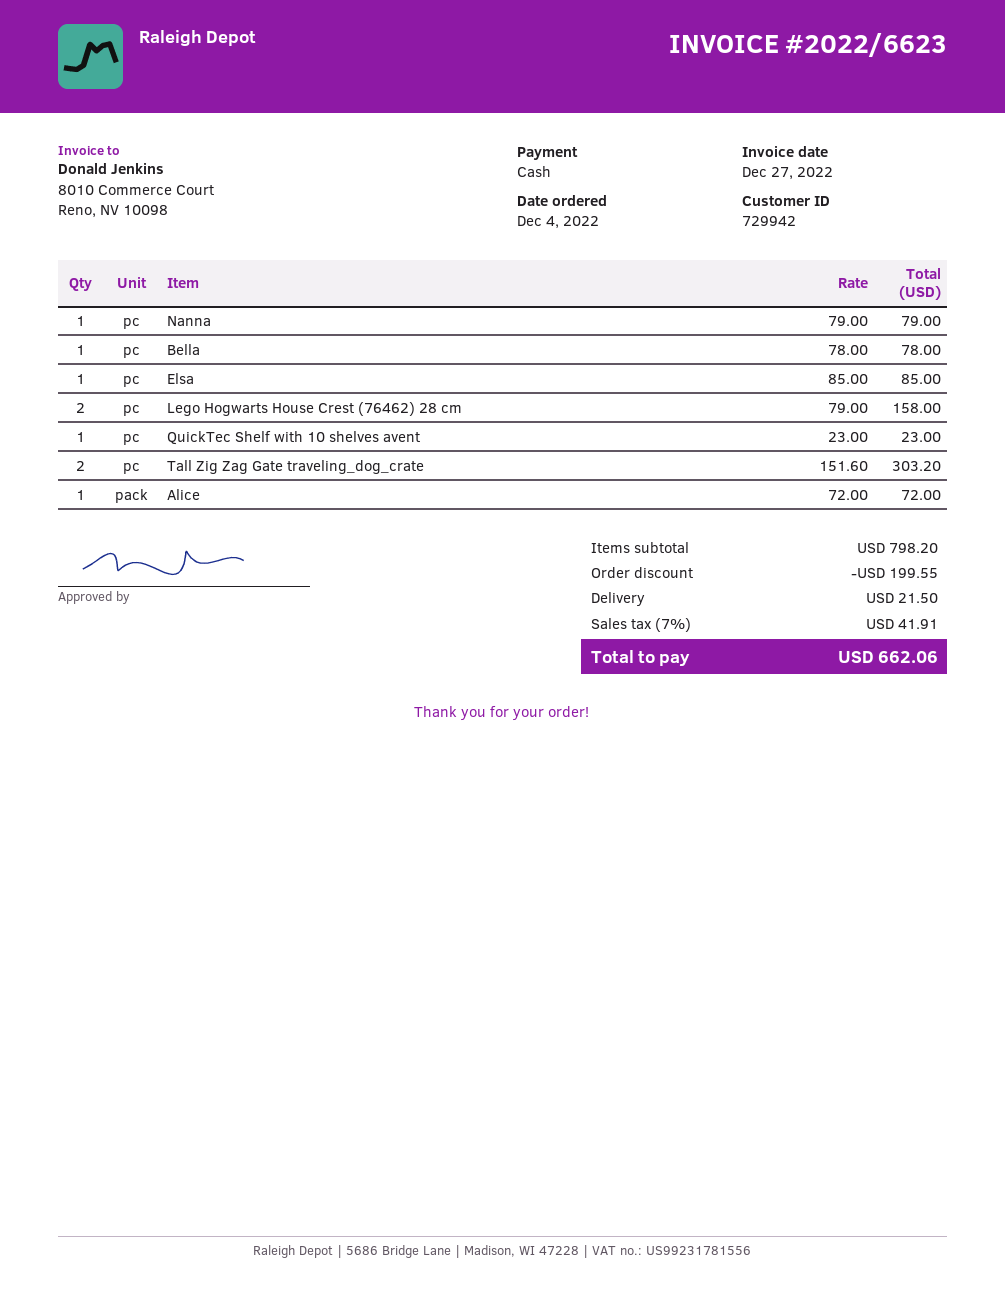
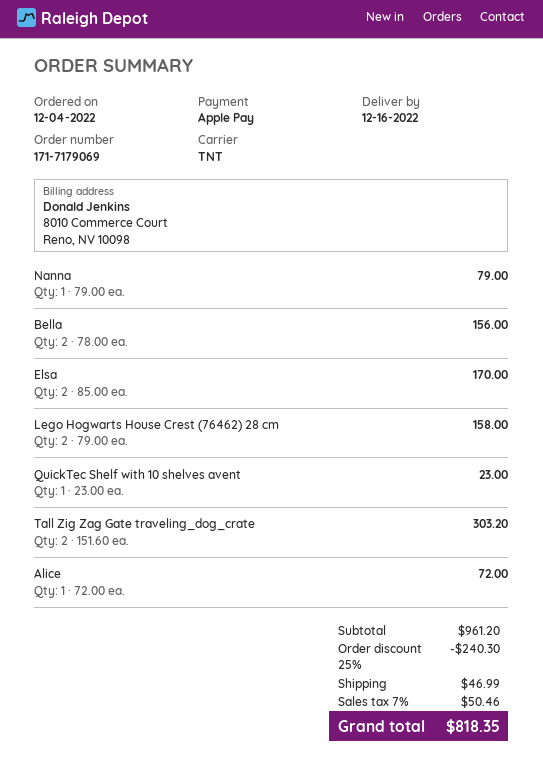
payment method: cash -> Apple Pay
Bella: 1 x 78.00 = 78.00 -> 2 x 78.00 = 156.00
Elsa: 1 x 85.00 = 85.00 -> 2 x 85.00 = 170.00
subtotal: 798.20 -> 961.20
discount: 199.55 -> 240.30
shipping: 21.50 -> 46.99
tax: 7% = 41.91 -> 7% = 50.46
total: 662.06 -> 818.35

